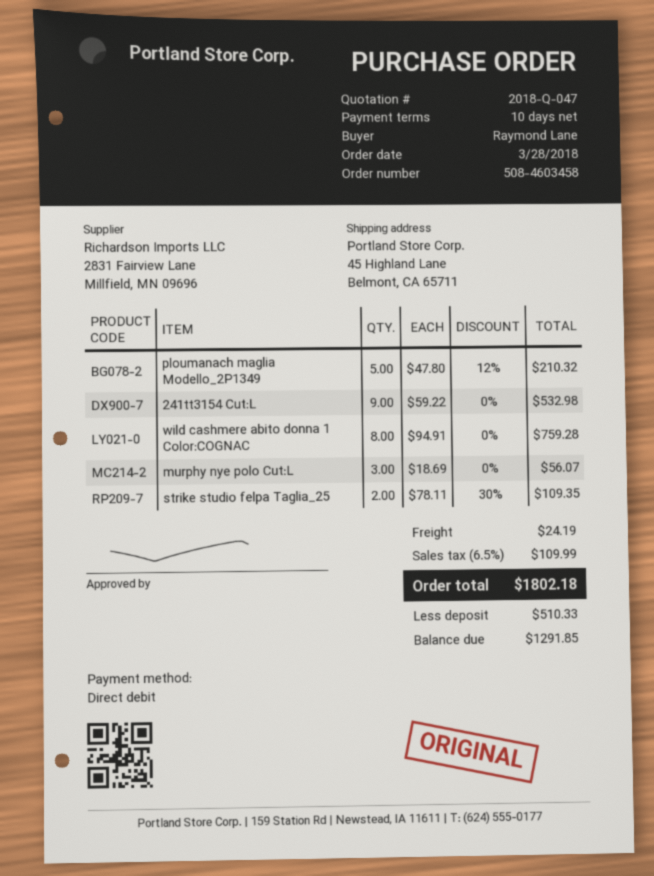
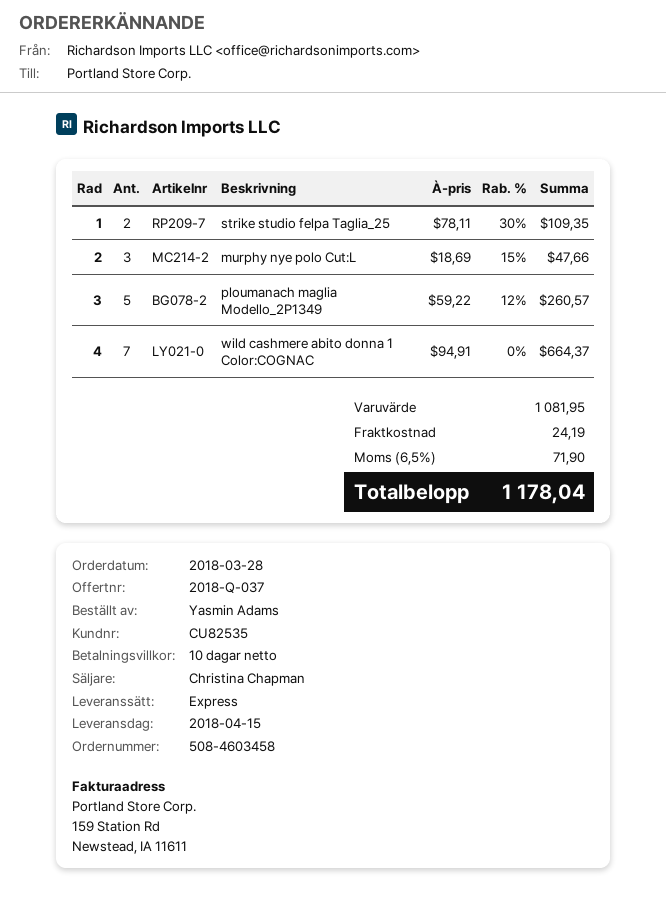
quote number: 2018-Q-047 -> 2018-Q-037
ordered by: Raymond Lane -> Yasmin Adams
ploumanach maglia Modello_2P1349: 5 x 47.80 - 12% = 210.32 -> 5 x 59.22 - 12% = 260.57
241tt3154 Cut:L: 9 x 59.22 = 532.98 -> none
wild cashmere abito donna 1 Color:COGNAC: 8 x 94.91 = 759.28 -> 7 x 94.91 = 664.37
murphy nye polo Cut:L: 3 x 18.69 = 56.07 -> 3 x 18.69 - 15% = 47.66
tax: 6.5% = 109.99 -> 6.5% = 71.90
total: 1802.18 -> 1178.04

